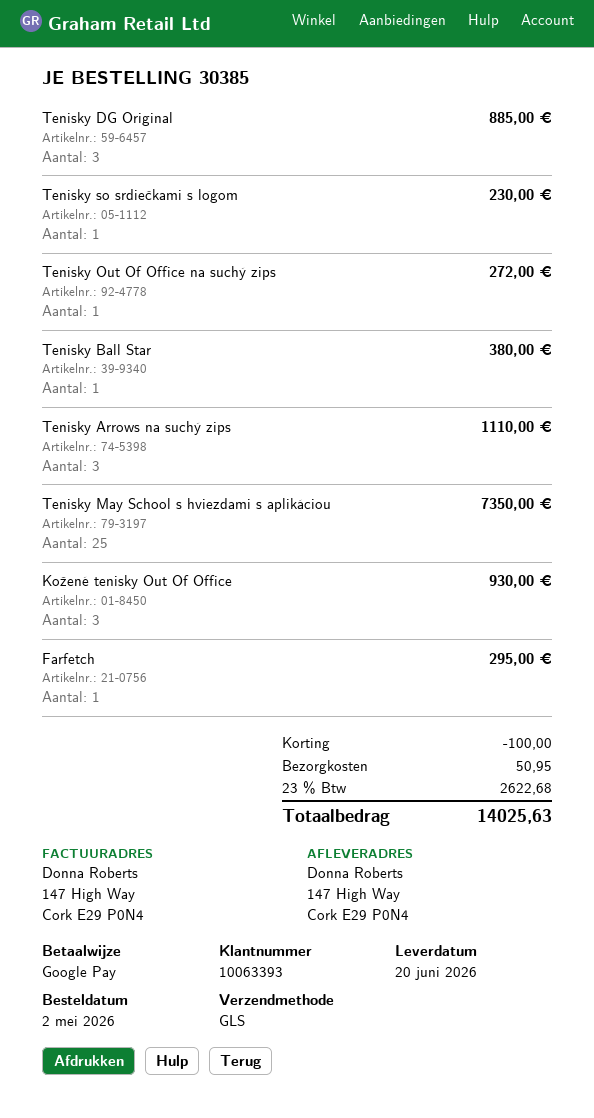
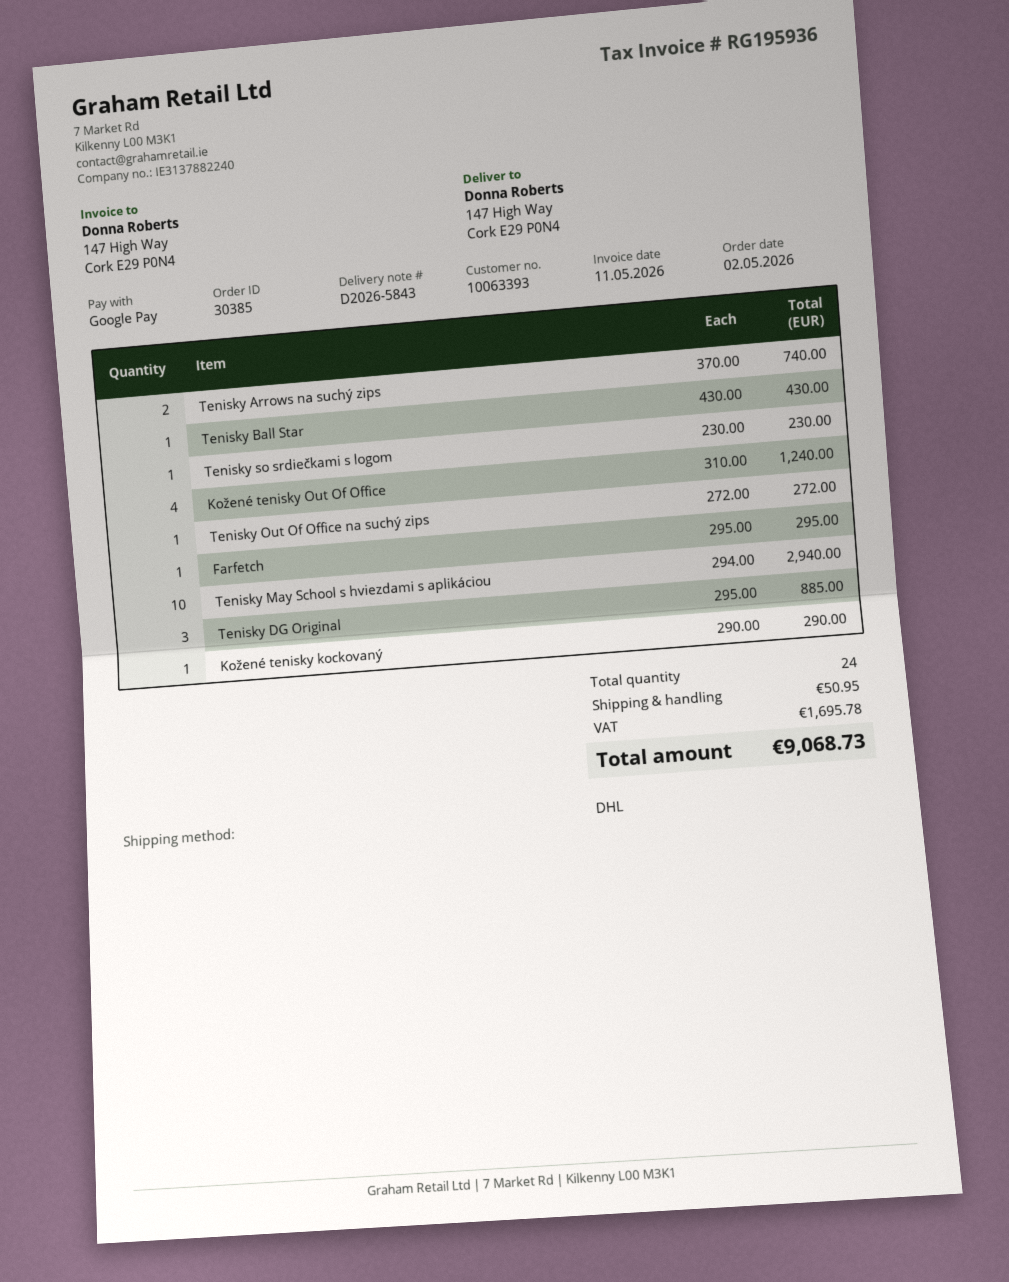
shipping method: GLS -> DHL
Tenisky Ball Star: 1 for 380.00 -> 1 for 430.00
Tenisky Arrows na suchý zips: 3 for 1110.00 -> 2 for 740.00
Tenisky May School s hviezdami s aplikáciou: 25 for 7350.00 -> 10 for 2940.00
Kožené tenisky Out Of Office: 3 for 930.00 -> 4 for 1240.00
Kožené tenisky kockovaný: none -> 1 for 290.00
discount: 100.00 -> none
tax: 2622.68 -> 1695.78
total: 14025.63 -> 9068.73

